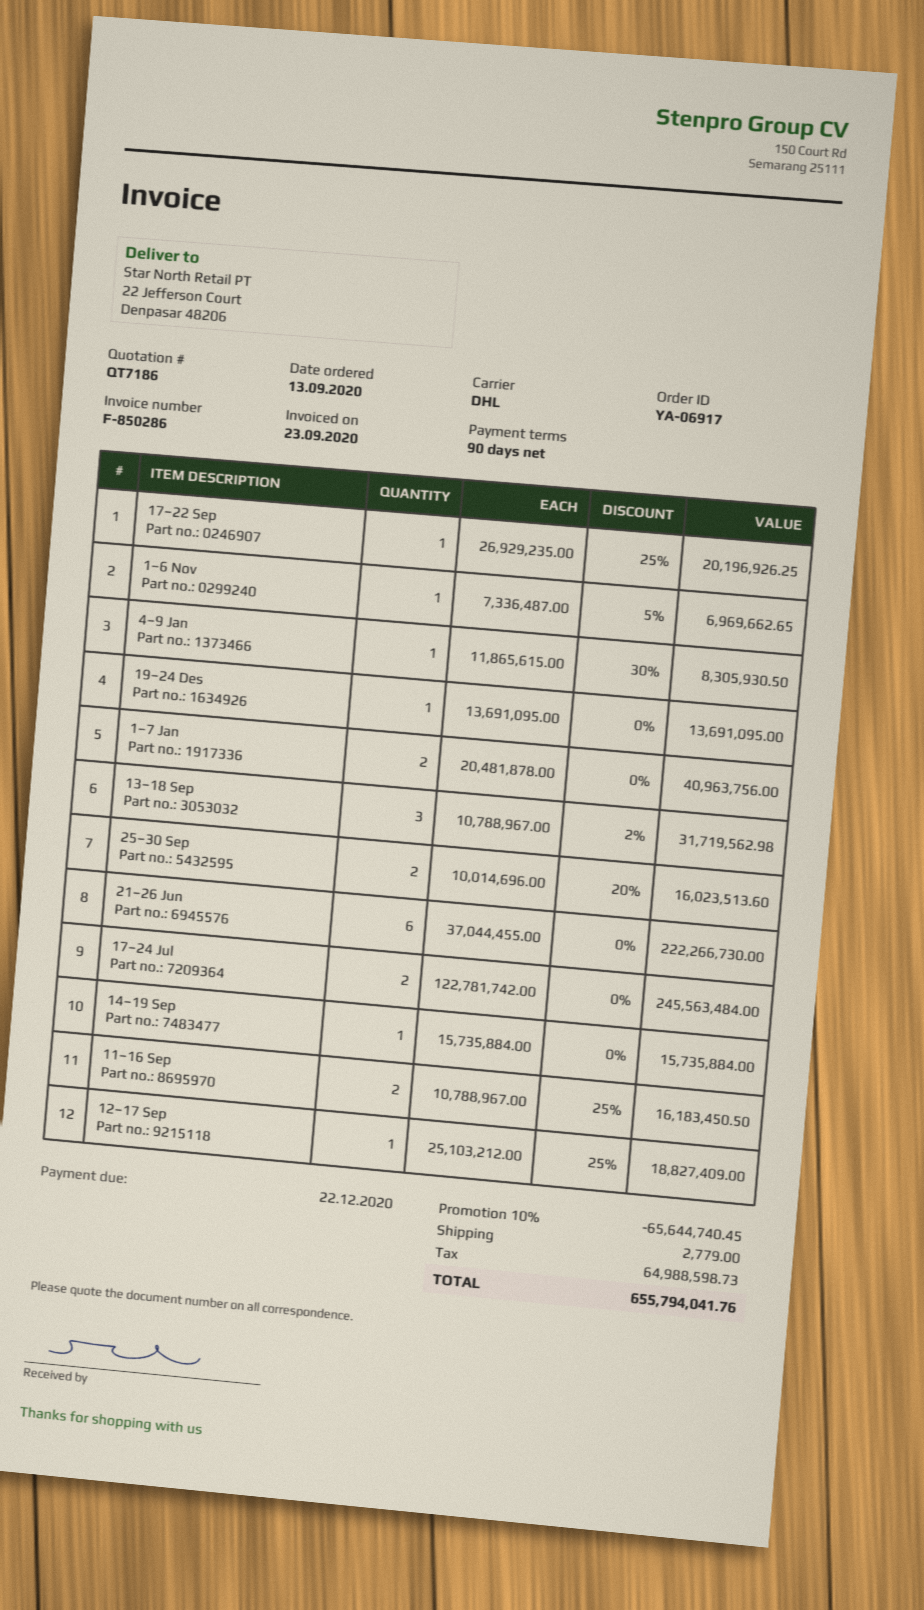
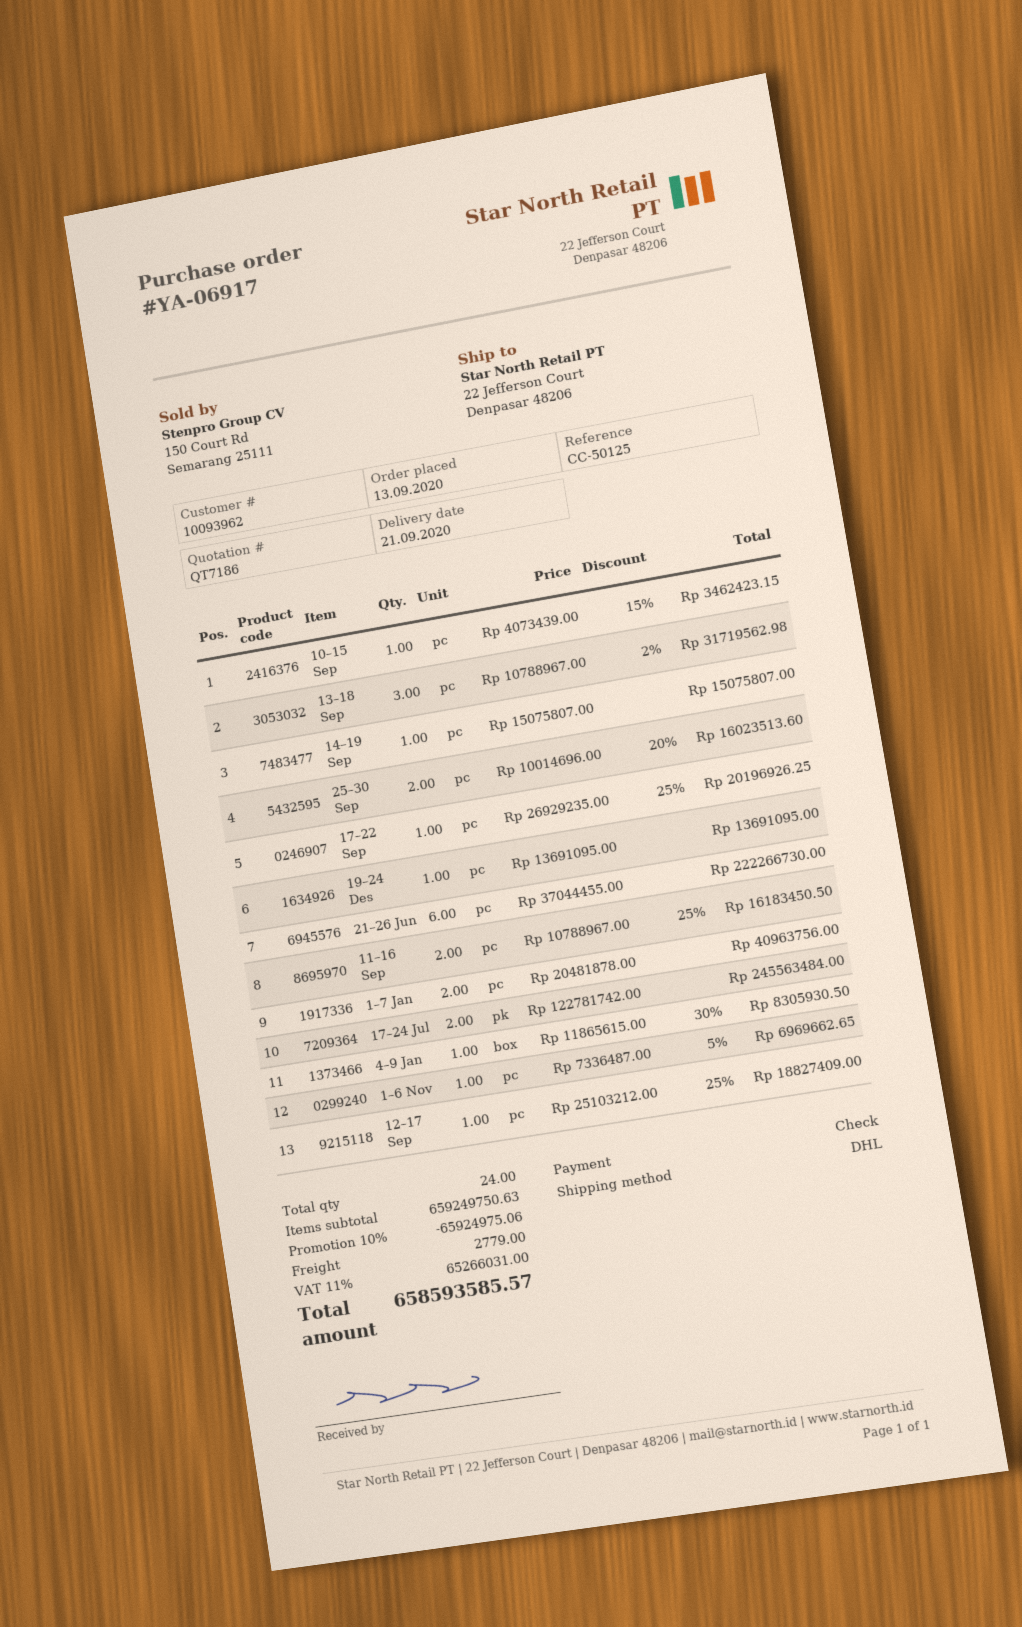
14–19 Sep: 1 x 15735884.00 = 15735884.00 -> 1 x 15075807.00 = 15075807.00
10–15 Sep: none -> 1 x 4073439.00 - 15% = 3462423.15
discount: 10% = 65644740.45 -> 10% = 65924975.06
tax: 64988598.73 -> 65266031.00
total: 655794041.76 -> 658593585.57

